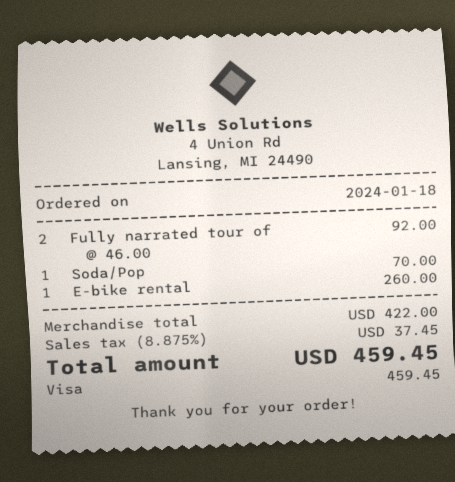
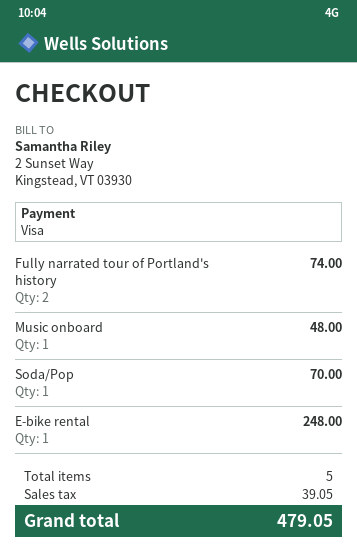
Fully narrated tour of: 2 for 92.00 -> 2 for 74.00
E-bike rental: 1 for 260.00 -> 1 for 248.00
Music onboard: none -> 1 for 48.00
tax: 37.45 -> 39.05
total: 459.45 -> 479.05

